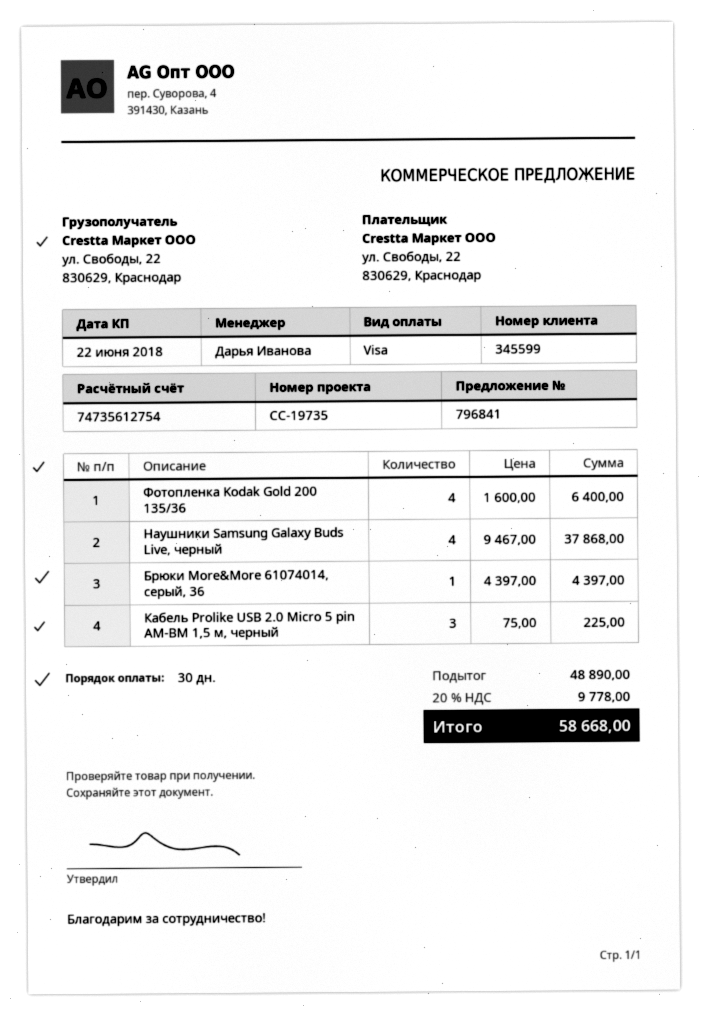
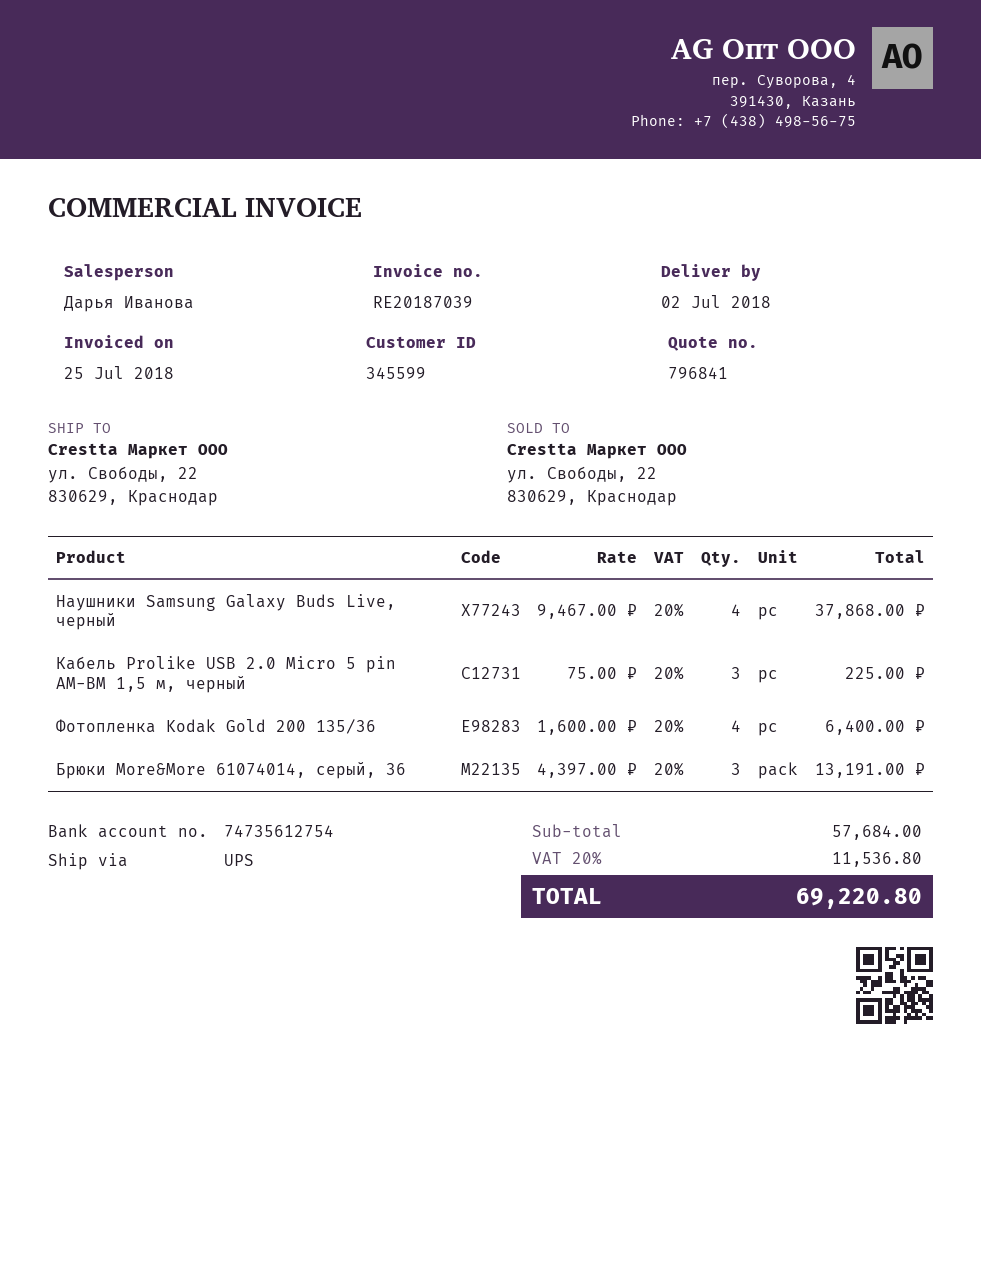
Брюки More&More 61074014, серый, 36: 1 x 4397.00 = 4397.00 -> 3 x 4397.00 = 13191.00
subtotal: 48890.00 -> 57684.00
tax: 20% = 9778.00 -> 20% = 11536.80
total: 58668.00 -> 69220.80

